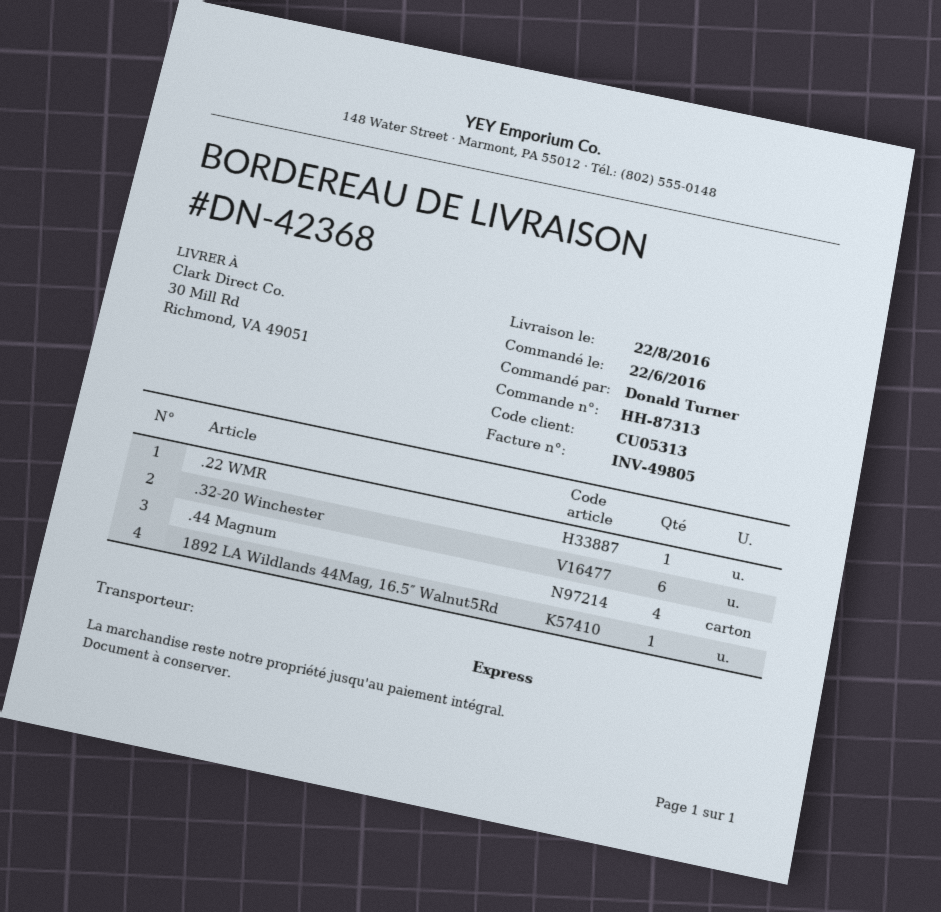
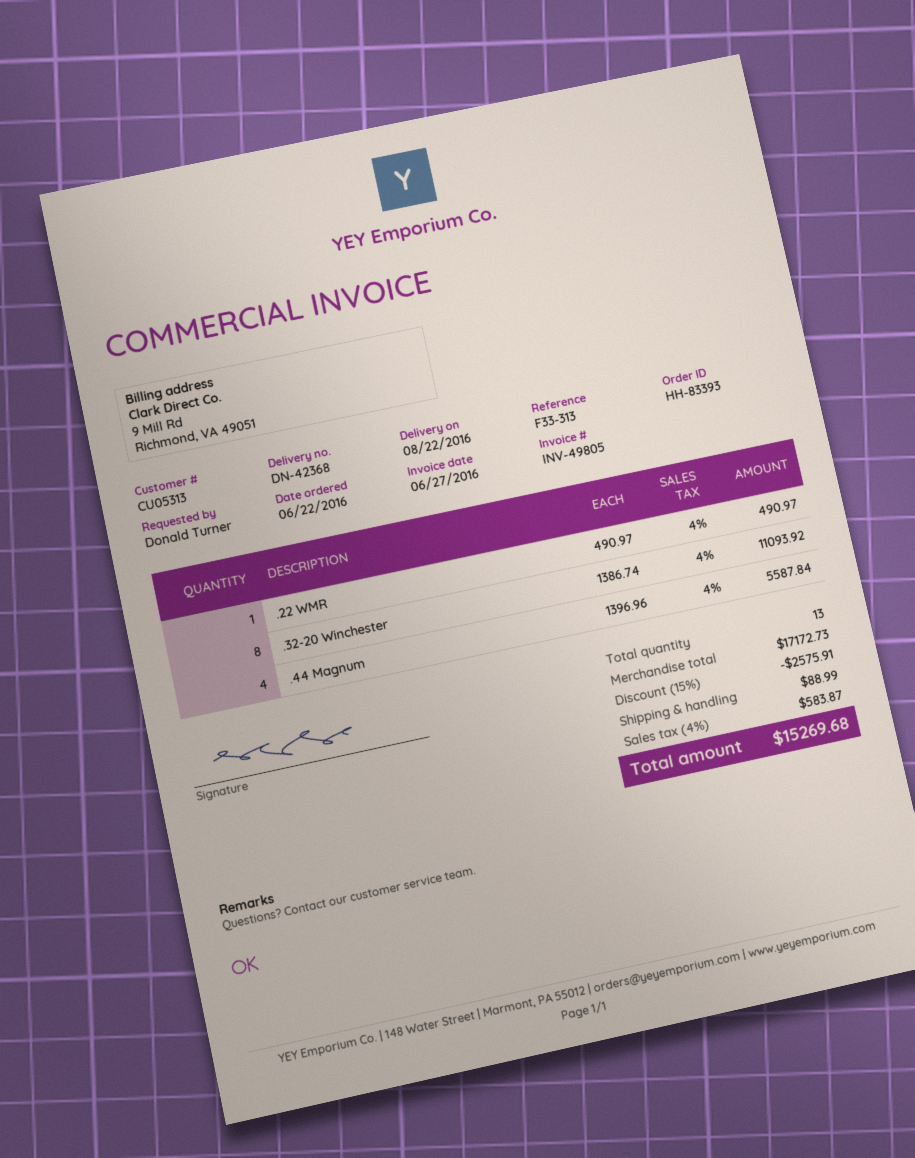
order number: HH-87313 -> HH-83393
.32-20 Winchester: 6 -> 8
1892 LA Wildlands 44Mag, 16.5″ Walnut5Rd: 1 -> none

